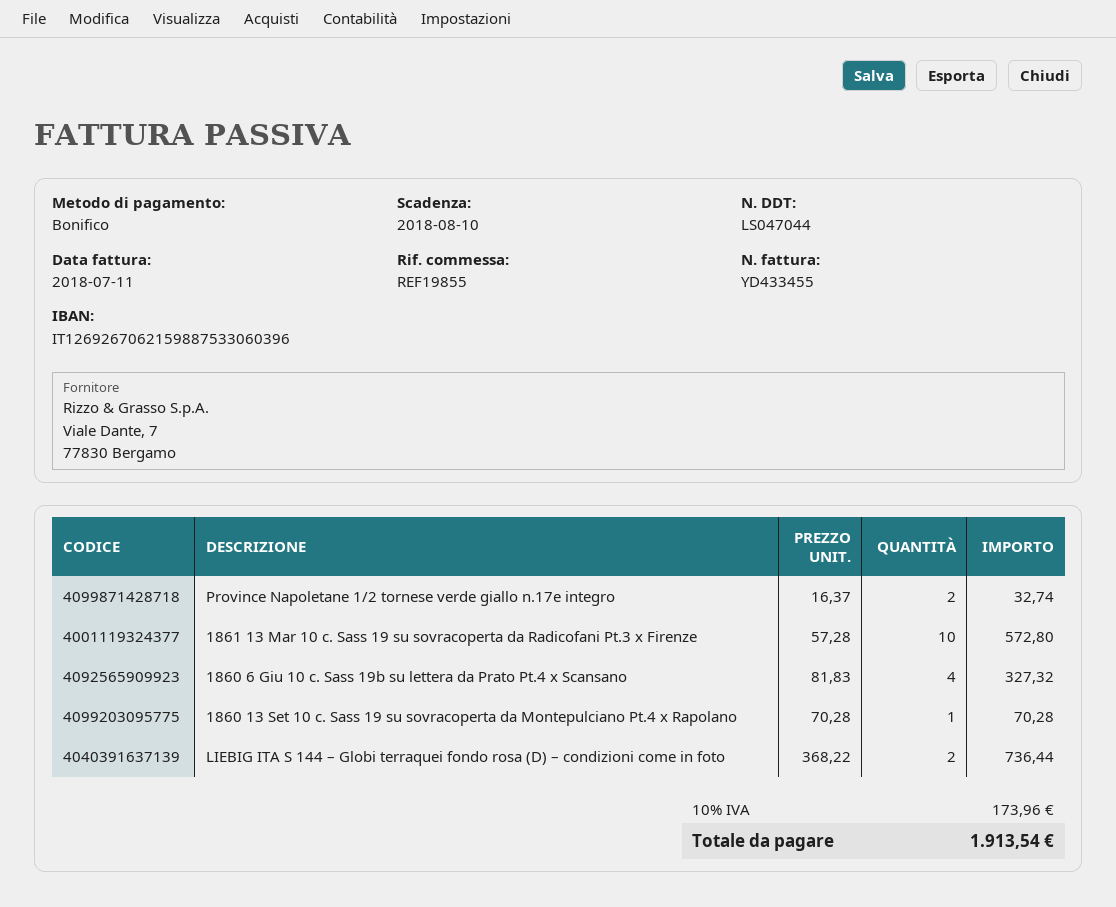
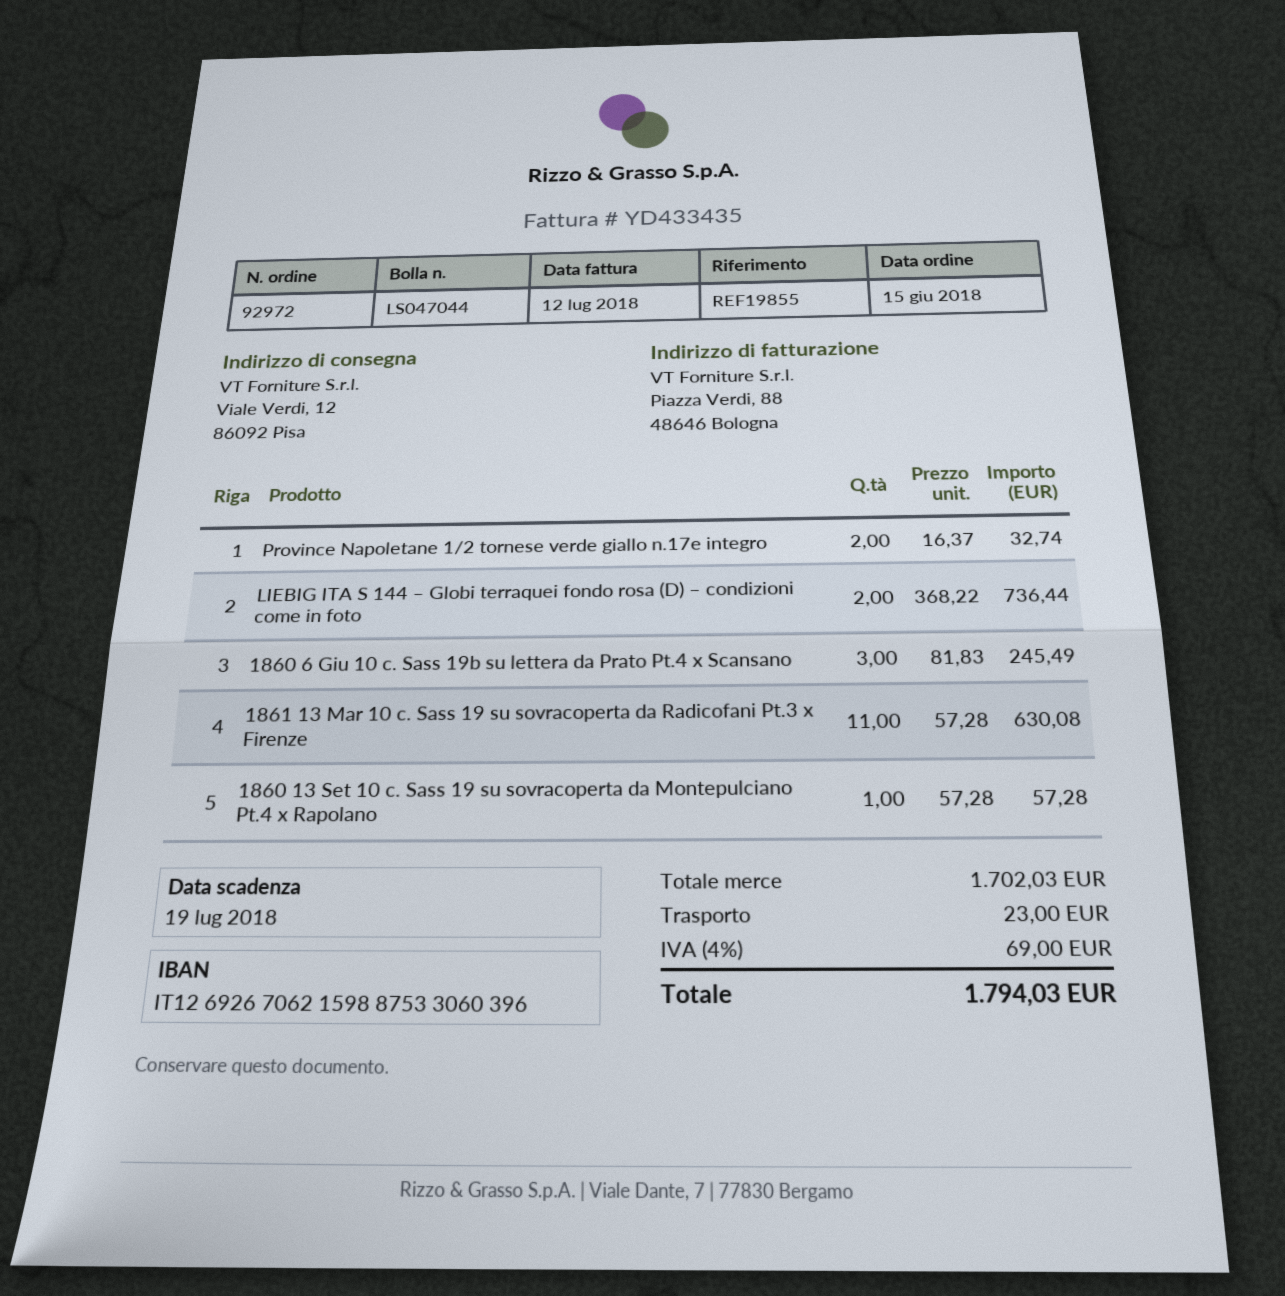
invoice number: YD433455 -> YD433435
invoice date: 2018-07-11 -> 2018-07-12
due date: 2018-08-10 -> 2018-07-19
1861 13 Mar 10 c. Sass 19 su sovracoperta da Radicofani Pt.3 x Firenze: 10 x 57.28 = 572.80 -> 11 x 57.28 = 630.08
1860 6 Giu 10 c. Sass 19b su lettera da Prato Pt.4 x Scansano: 4 x 81.83 = 327.32 -> 3 x 81.83 = 245.49
1860 13 Set 10 c. Sass 19 su sovracoperta da Montepulciano Pt.4 x Rapolano: 1 x 70.28 = 70.28 -> 1 x 57.28 = 57.28
shipping: none -> 23.00
tax: 10% = 173.96 -> 4% = 69.00
total: 1913.54 -> 1794.03

